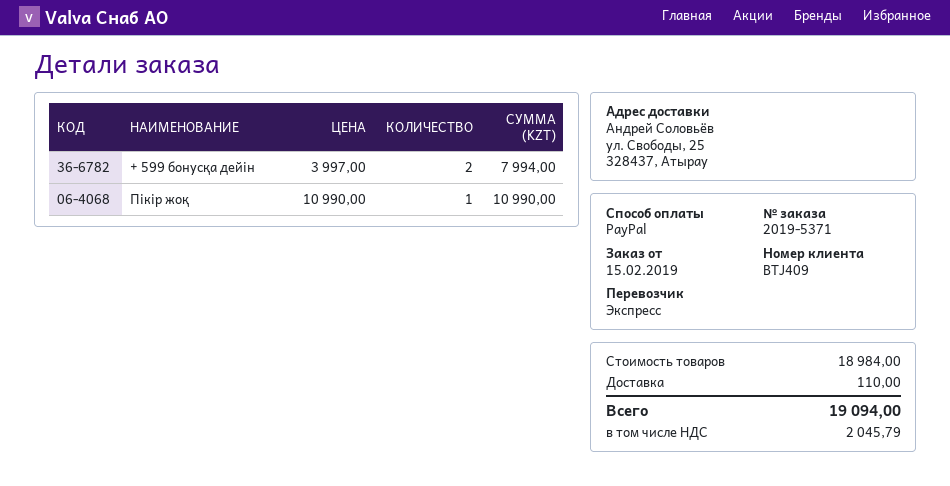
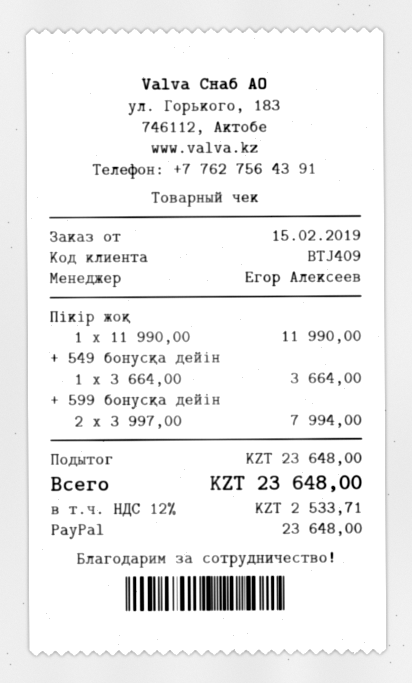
Пікір жоқ: 1 x 10990.00 = 10990.00 -> 1 x 11990.00 = 11990.00
+ 549 бонусқа дейін: none -> 1 x 3664.00 = 3664.00
subtotal: 18984.00 -> 23648.00
shipping: 110.00 -> none
tax: 2045.79 -> 2533.71
total: 19094.00 -> 23648.00

